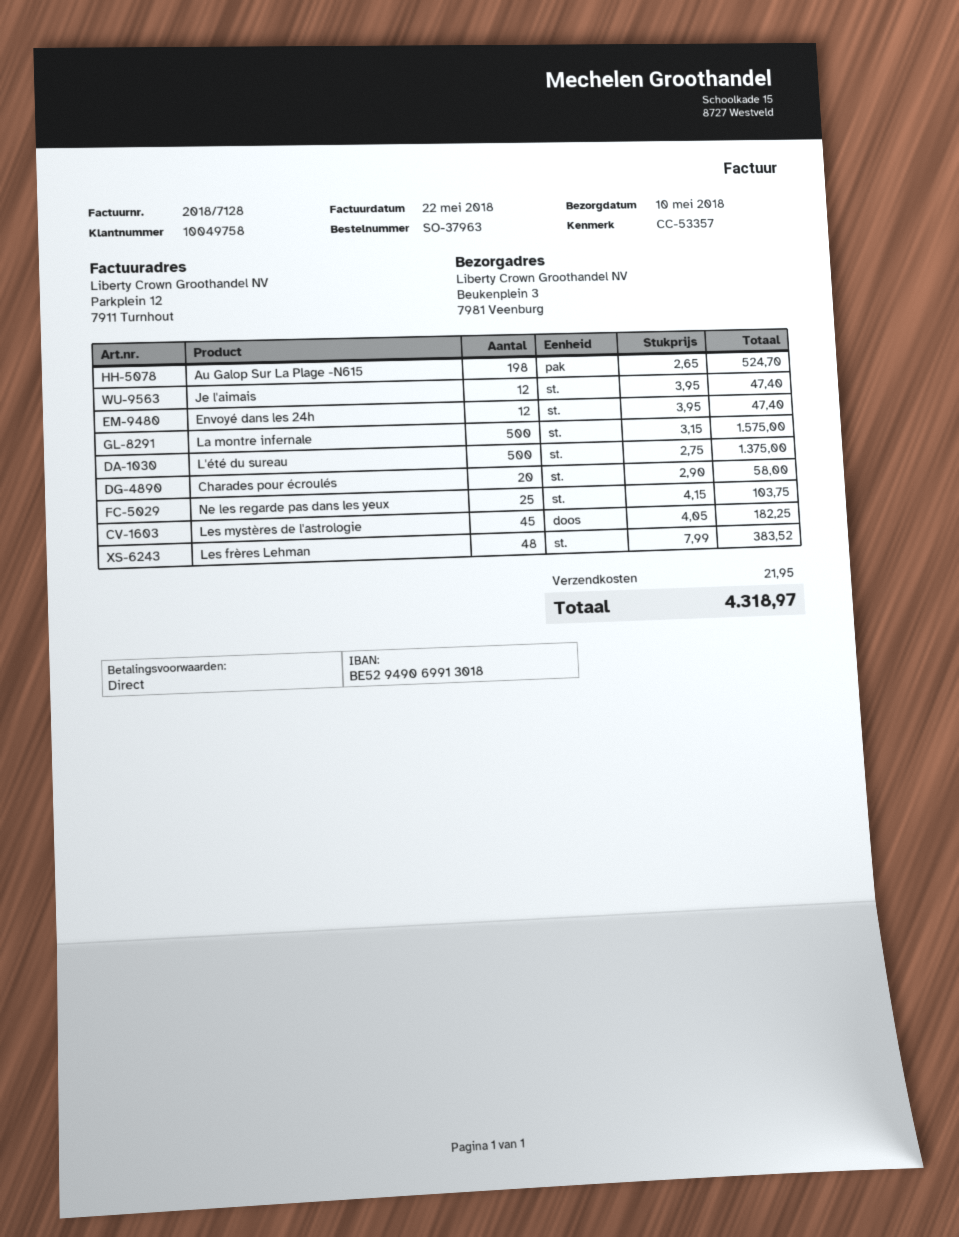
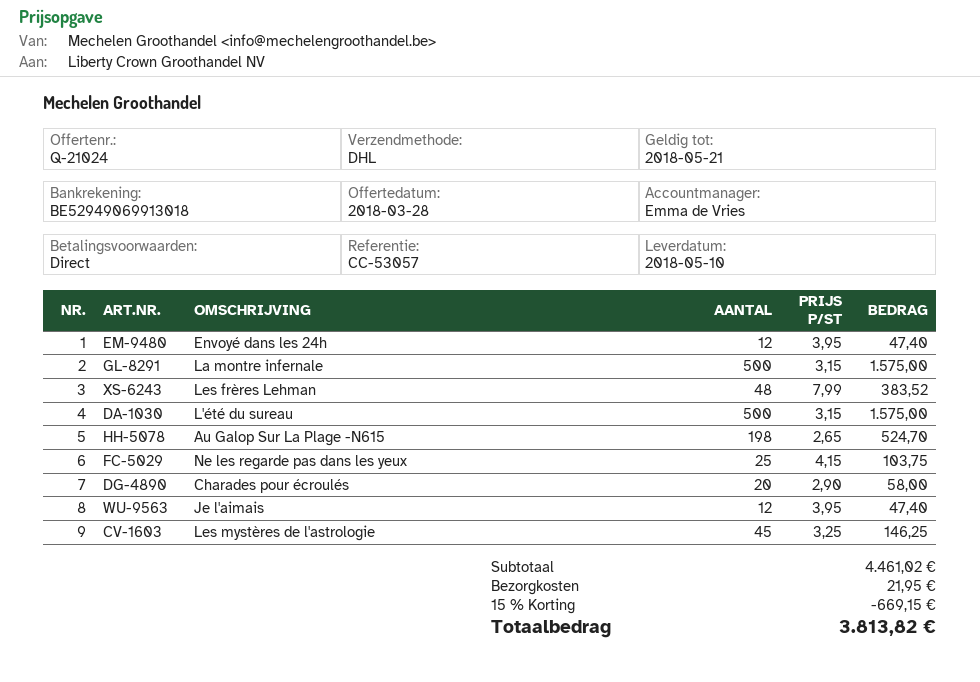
reference: CC-53357 -> CC-53057
L'été du sureau: 500 x 2.75 = 1375.00 -> 500 x 3.15 = 1575.00
Les mystères de l'astrologie: 45 x 4.05 = 182.25 -> 45 x 3.25 = 146.25
discount: none -> 15% = 669.15
total: 4318.97 -> 3813.82

